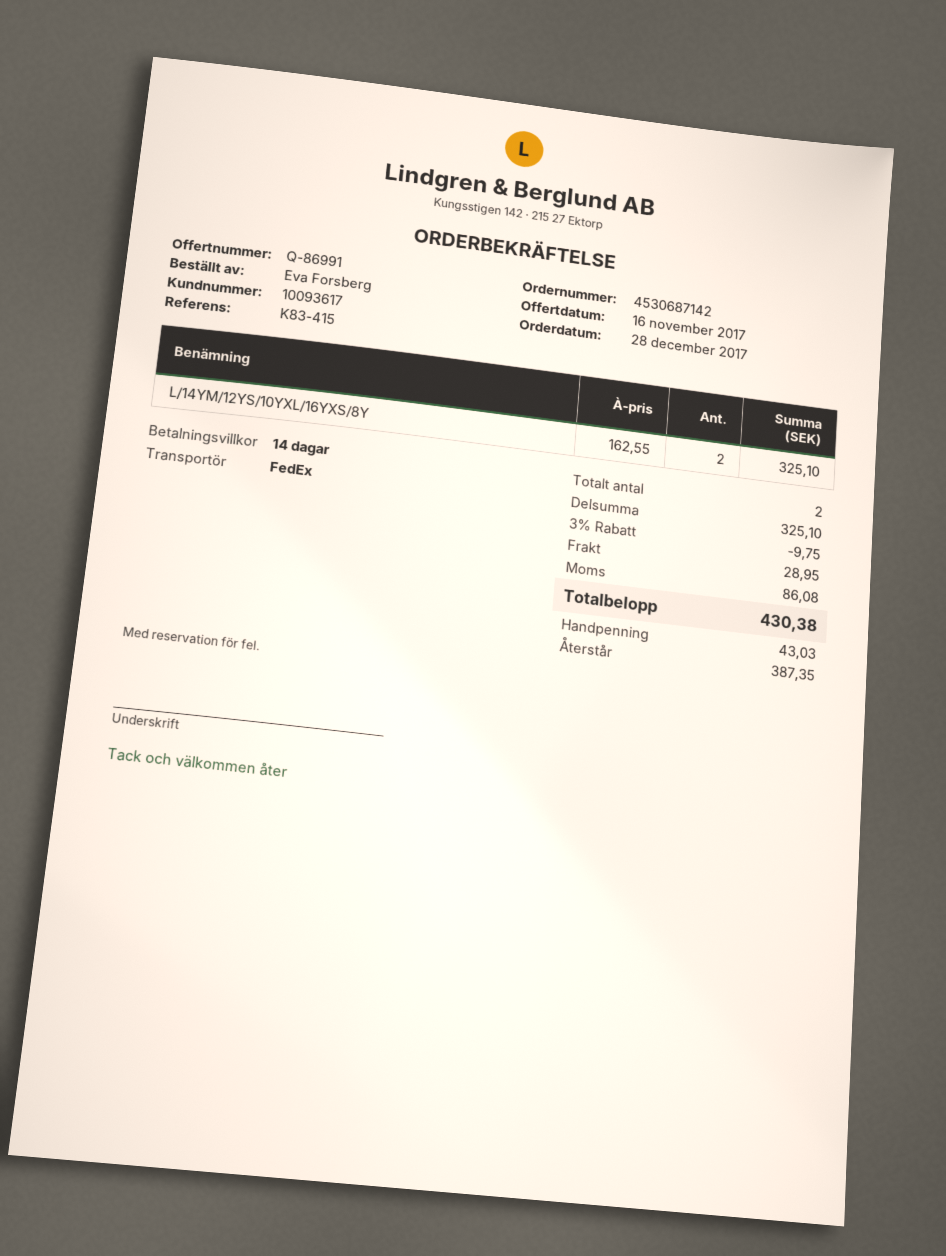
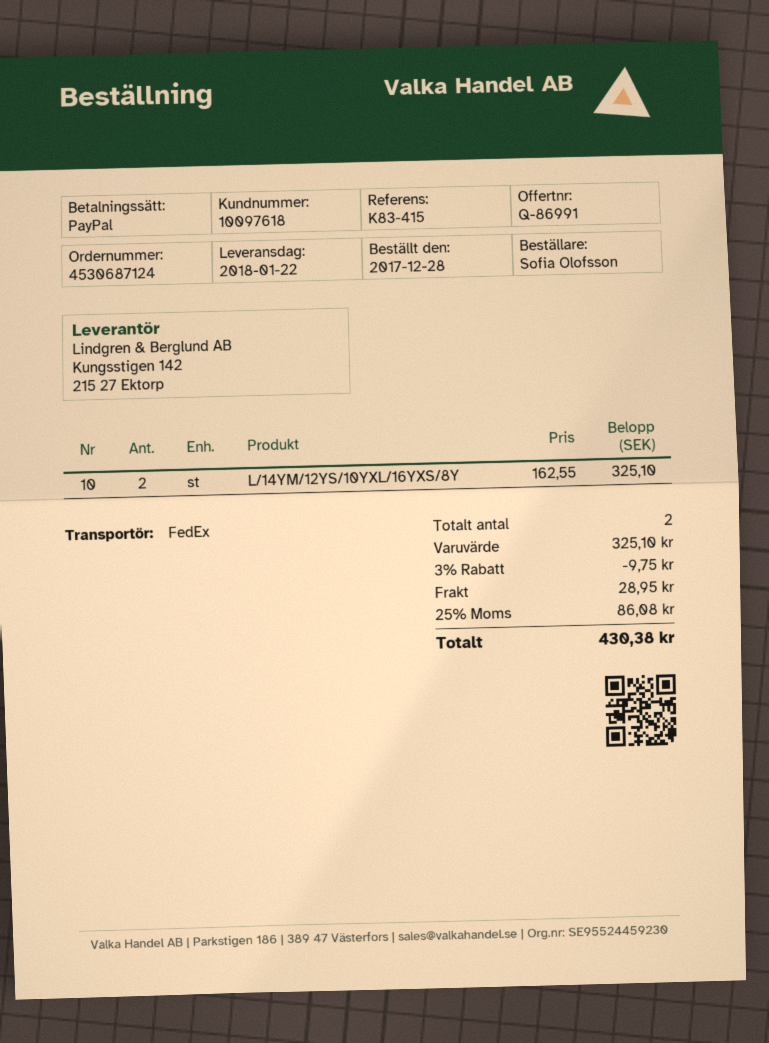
order number: 4530687142 -> 4530687124
customer number: 10093617 -> 10097618
ordered by: Eva Forsberg -> Sofia Olofsson

